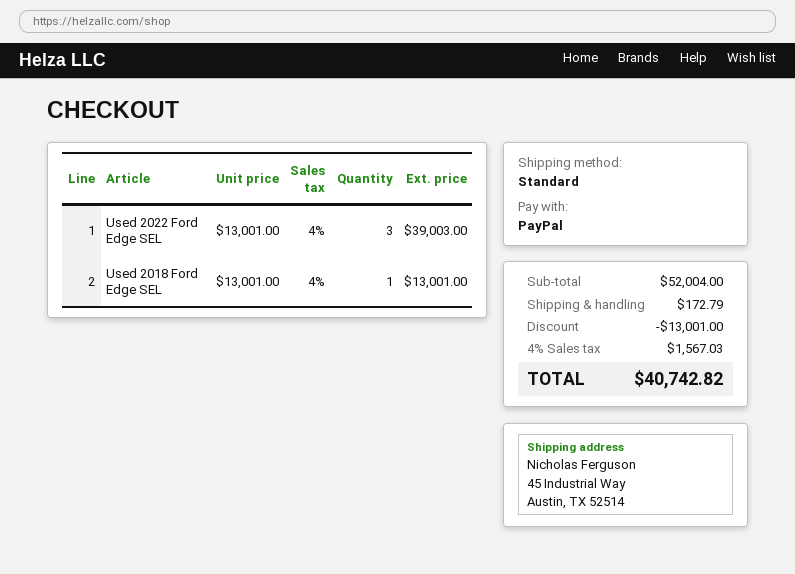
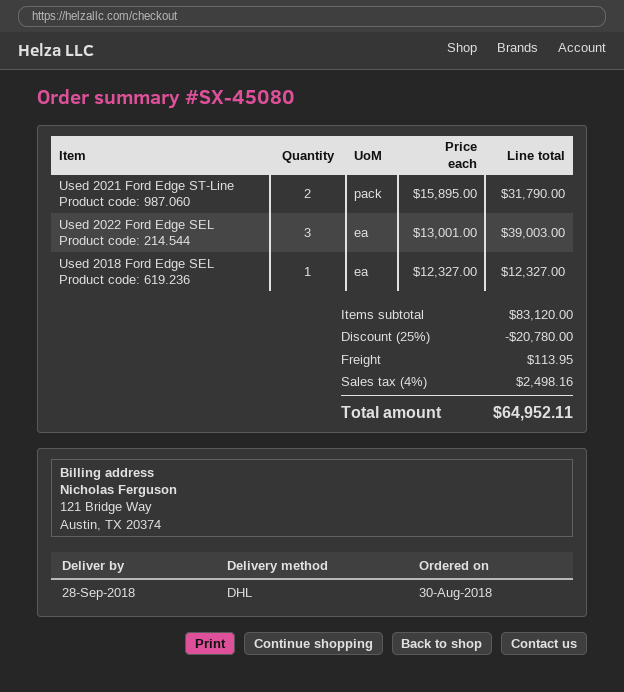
shipping method: standard -> DHL
Used 2018 Ford Edge SEL: 1 x 13001.00 = 13001.00 -> 1 x 12327.00 = 12327.00
Used 2021 Ford Edge ST-Line: none -> 2 x 15895.00 = 31790.00
subtotal: 52004.00 -> 83120.00
discount: 13001.00 -> 20780.00
shipping: 172.79 -> 113.95
tax: 4% = 1567.03 -> 4% = 2498.16
total: 40742.82 -> 64952.11

